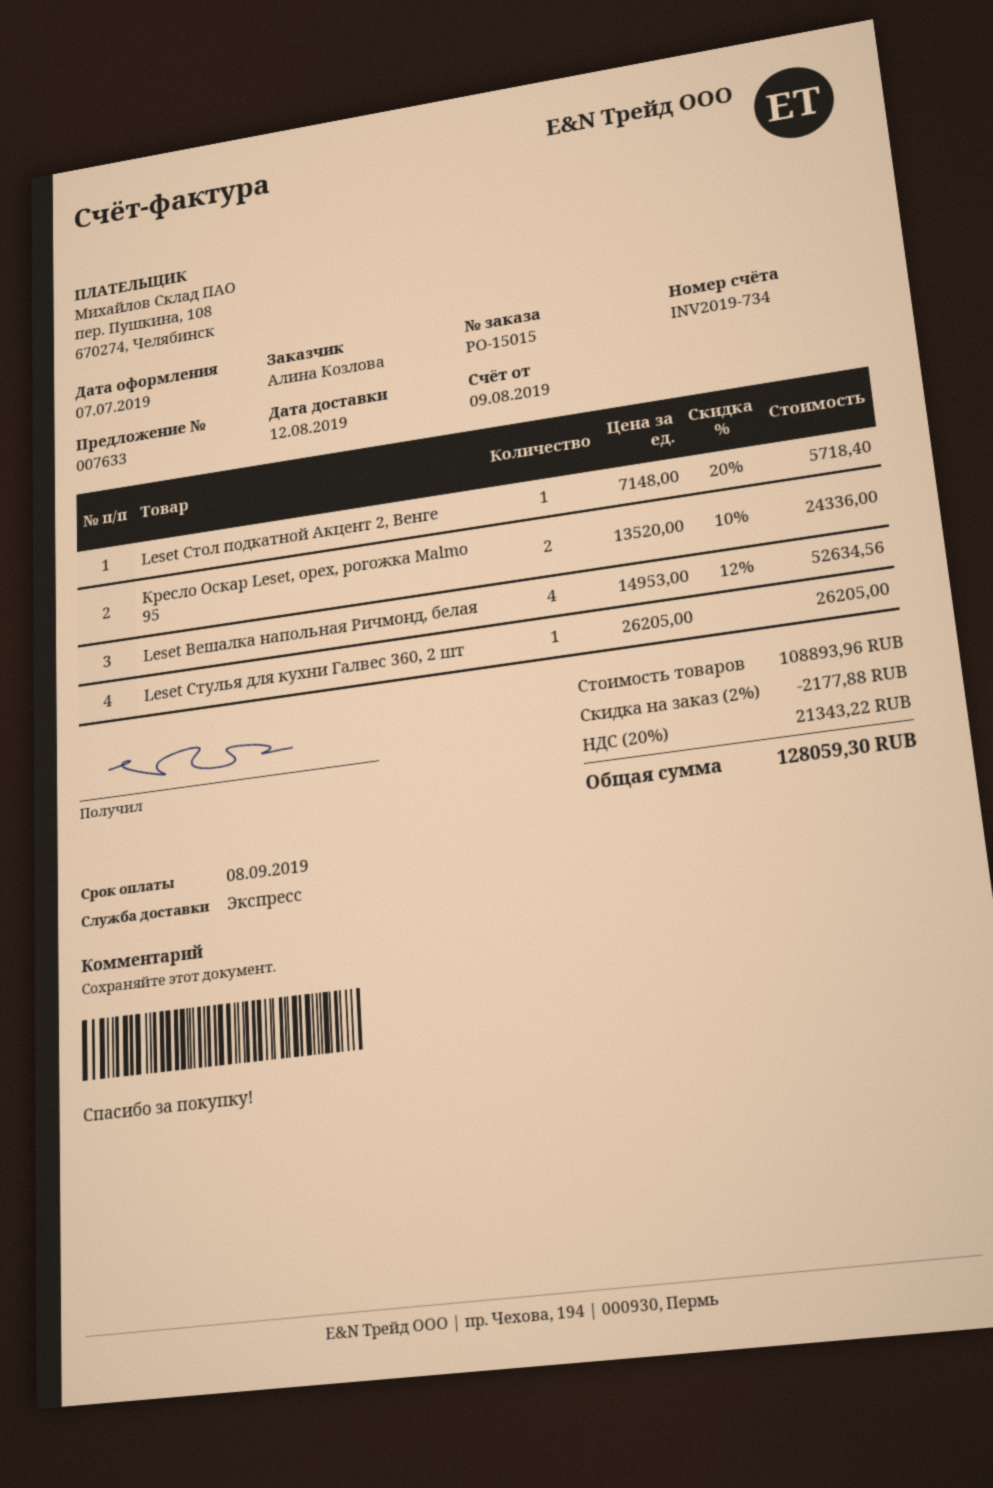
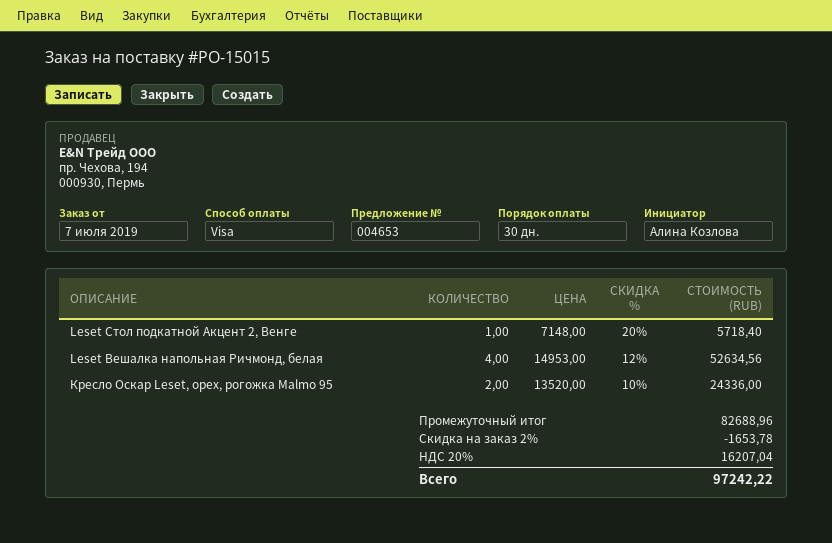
quote number: 007633 -> 004653
Leset Стулья для кухни Галвес 360, 2 шт: 1 x 26205.00 = 26205.00 -> none
subtotal: 108893.96 -> 82688.96
discount: 2% = 2177.88 -> 2% = 1653.78
tax: 20% = 21343.22 -> 20% = 16207.04
total: 128059.30 -> 97242.22

